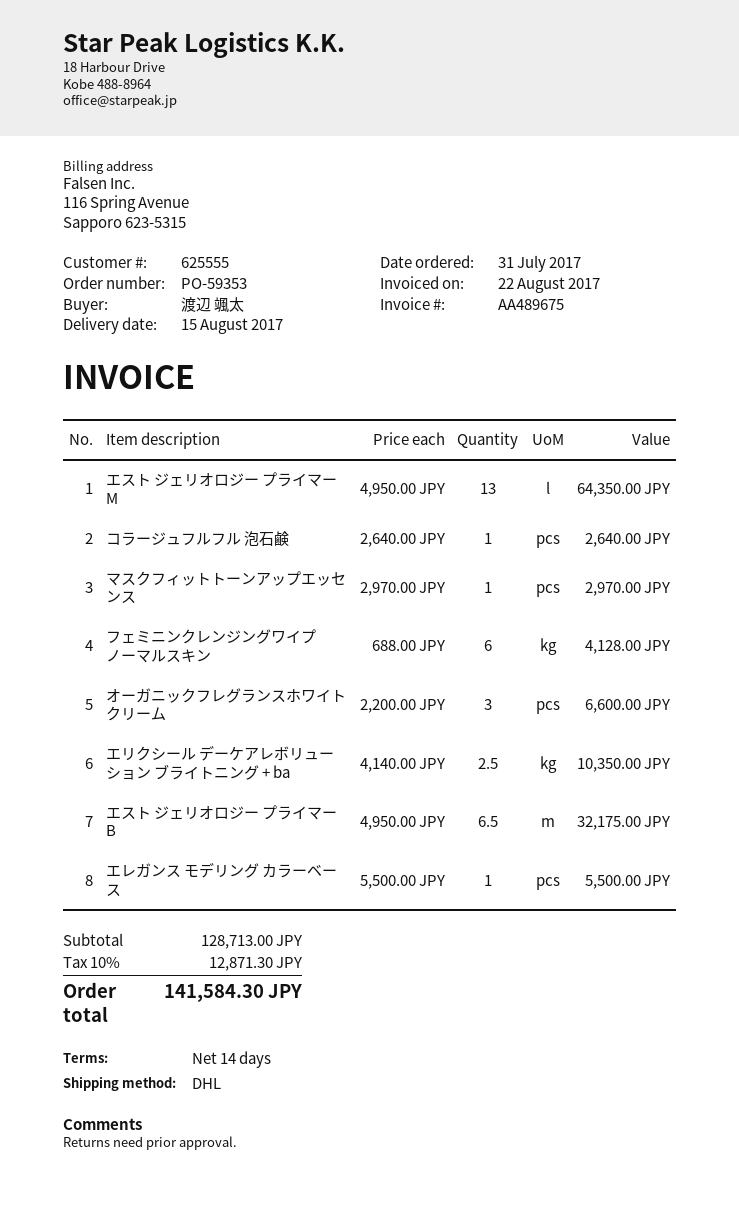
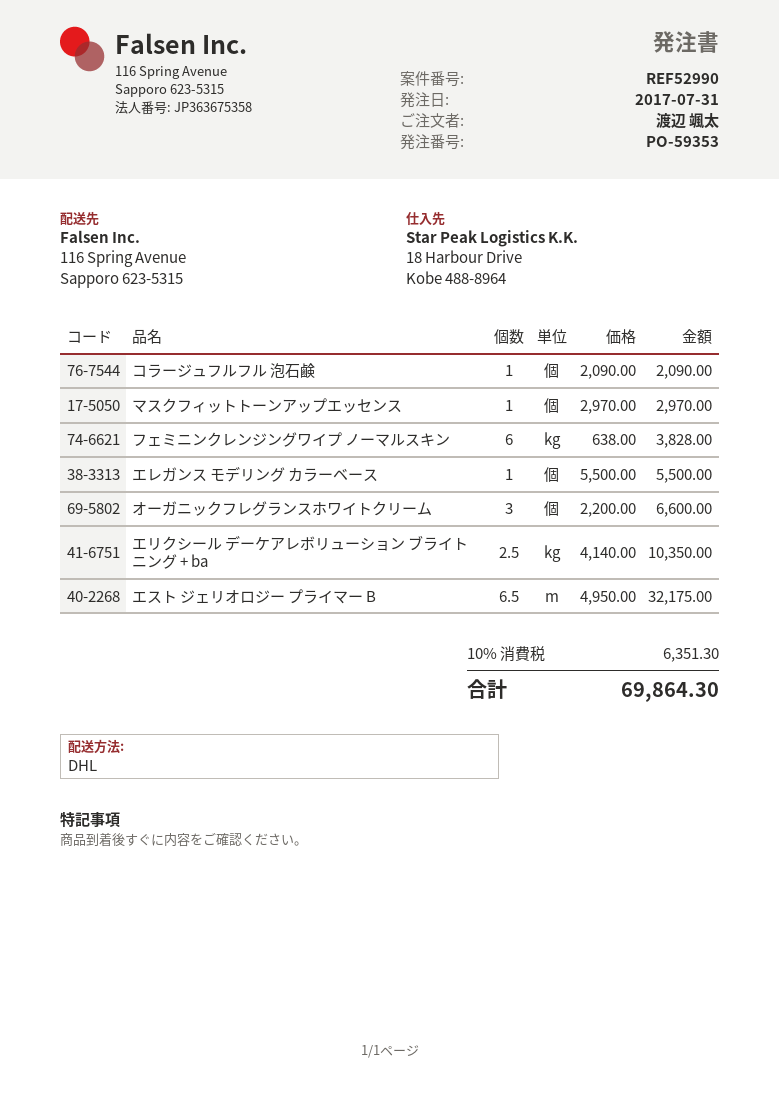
エスト ジェリオロジー プライマー M: 13 x 4950.00 = 64350.00 -> none
コラージュフルフル 泡石鹸: 1 x 2640.00 = 2640.00 -> 1 x 2090.00 = 2090.00
フェミニンクレンジングワイプ ノーマルスキン: 6 x 688.00 = 4128.00 -> 6 x 638.00 = 3828.00
tax: 10% = 12871.30 -> 10% = 6351.30
total: 141584.30 -> 69864.30

